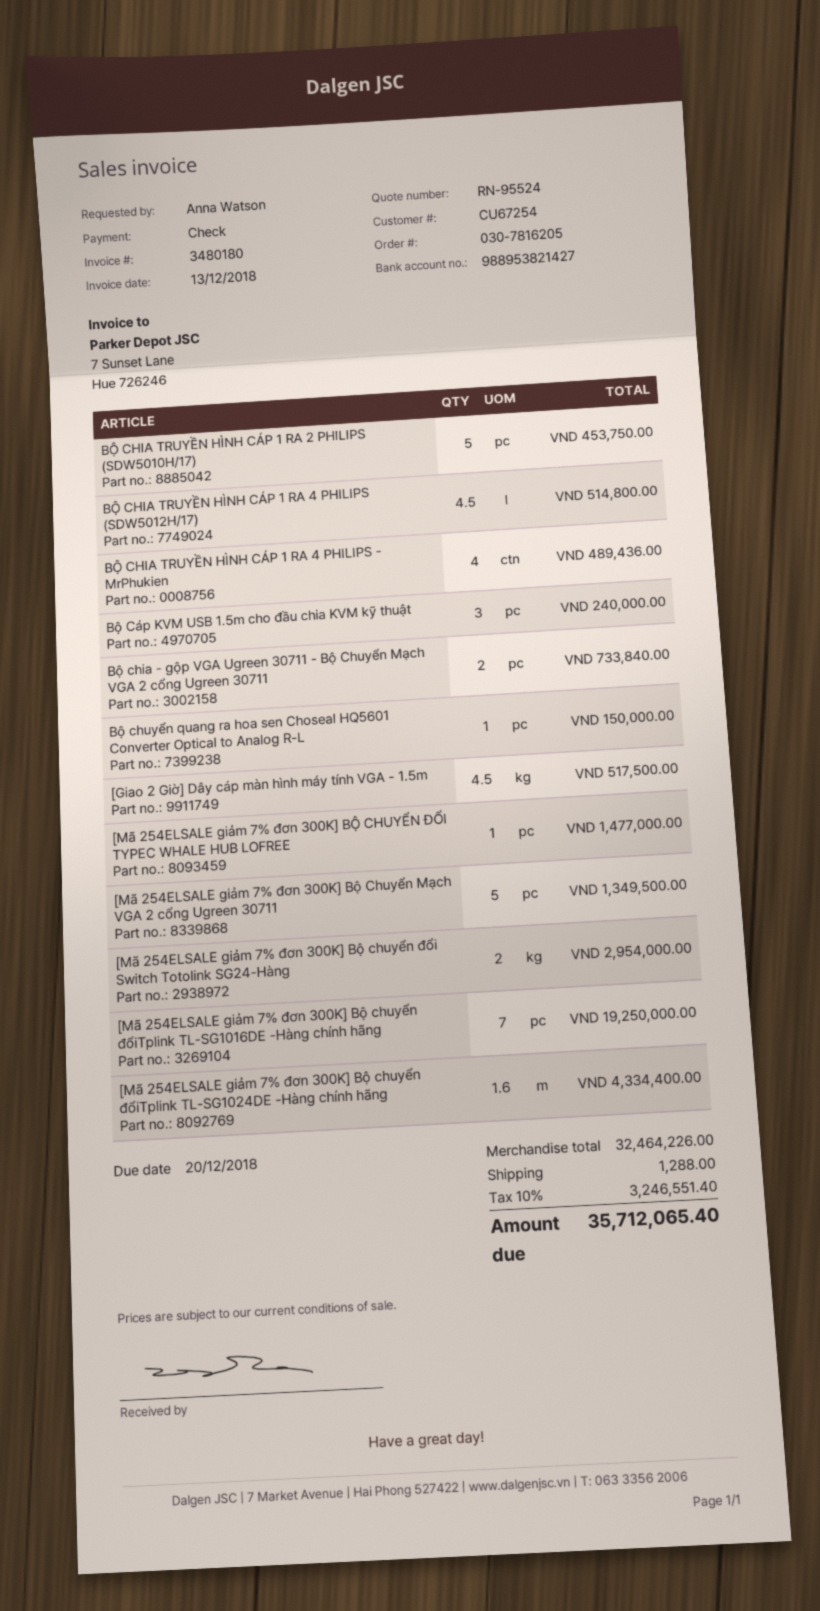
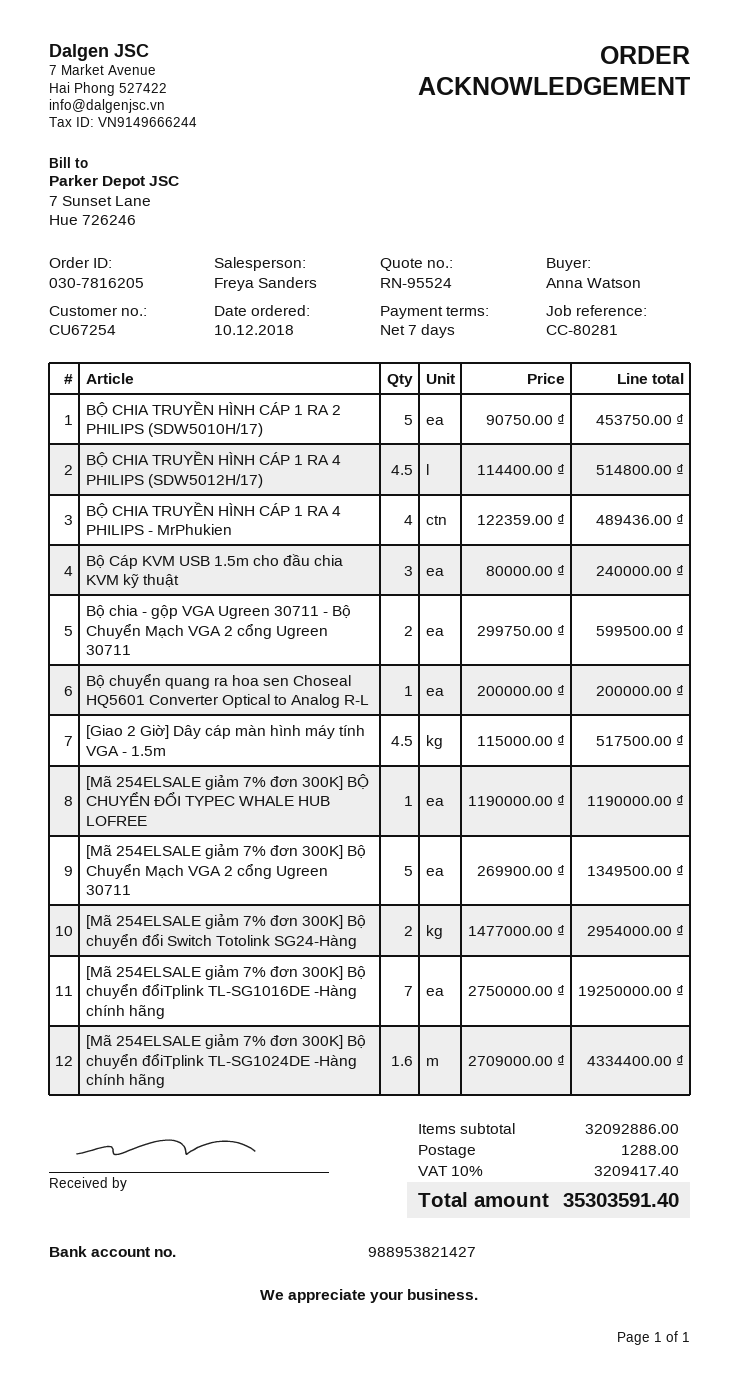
Bộ chia - gộp VGA Ugreen 30711 - Bộ Chuyển Mạch VGA 2 cổng Ugreen 30711: 2 for 733840.00 -> 2 for 599500.00
Bộ chuyển quang ra hoa sen Choseal HQ5601 Converter Optical to Analog R-L: 1 for 150000.00 -> 1 for 200000.00
[Mã 254ELSALE giảm 7% đơn 300K] BỘ CHUYỂN ĐỔI TYPEC WHALE HUB LOFREE: 1 for 1477000.00 -> 1 for 1190000.00
subtotal: 32464226.00 -> 32092886.00
tax: 10% = 3246551.40 -> 10% = 3209417.40
total: 35712065.40 -> 35303591.40

